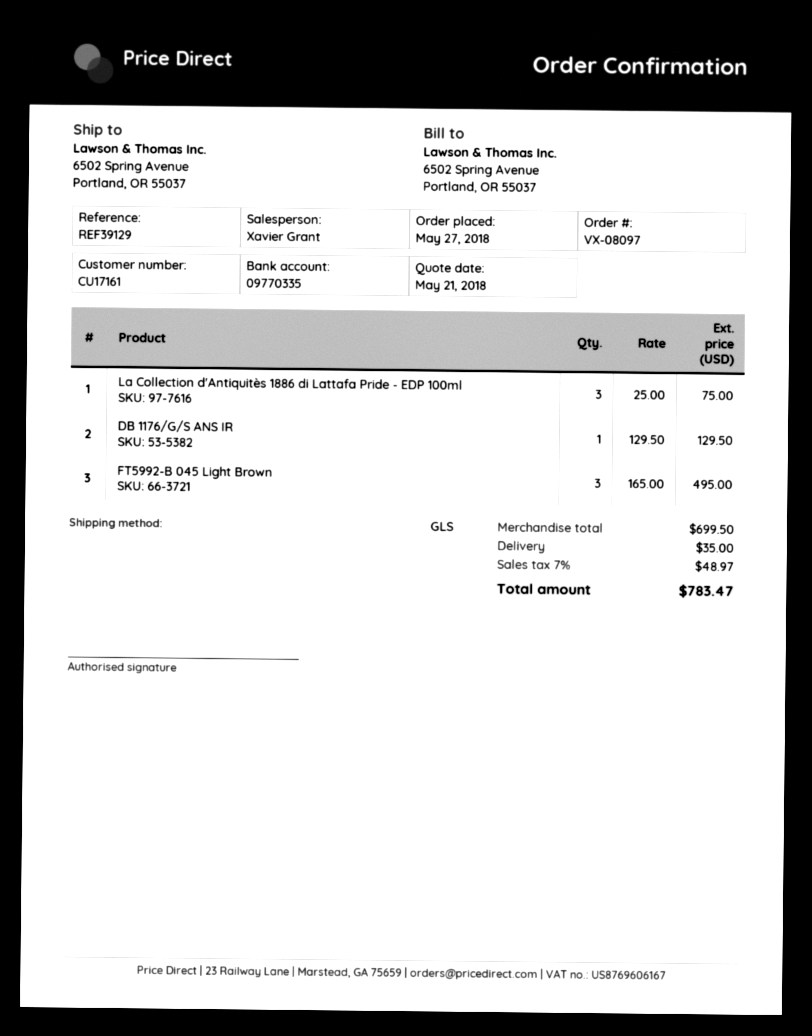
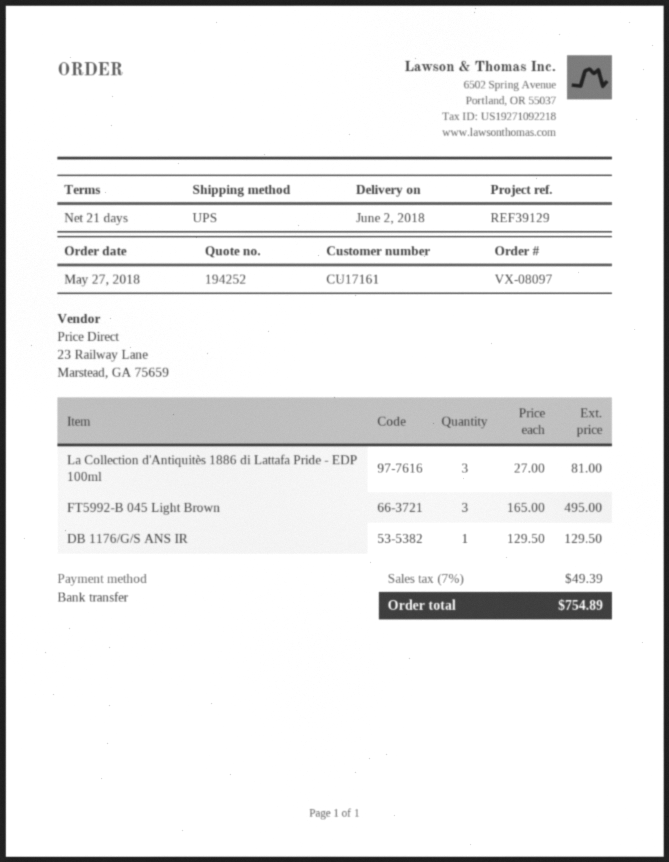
shipping method: GLS -> UPS
La Collection d'Antiquitès 1886 di Lattafa Pride - EDP 100ml: 3 x 25.00 = 75.00 -> 3 x 27.00 = 81.00
shipping: 35.00 -> none
tax: 7% = 48.97 -> 7% = 49.39
total: 783.47 -> 754.89

